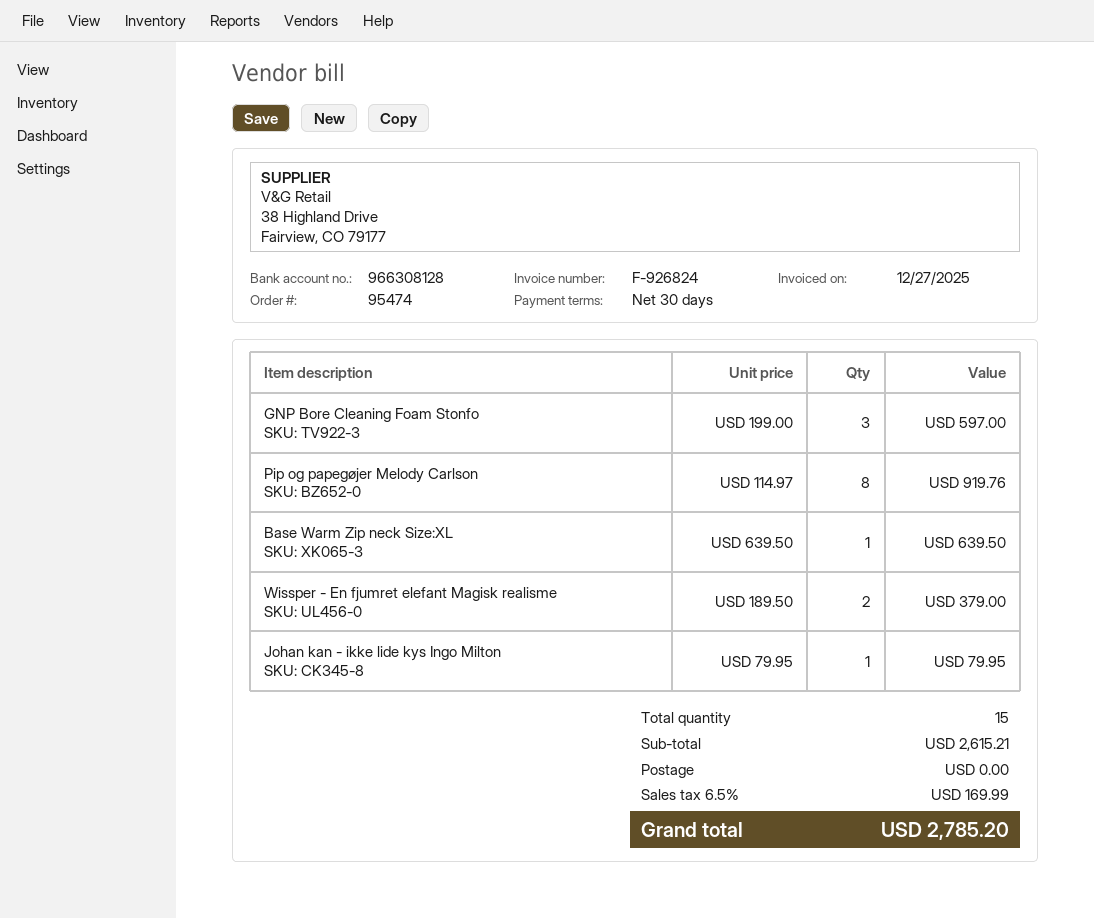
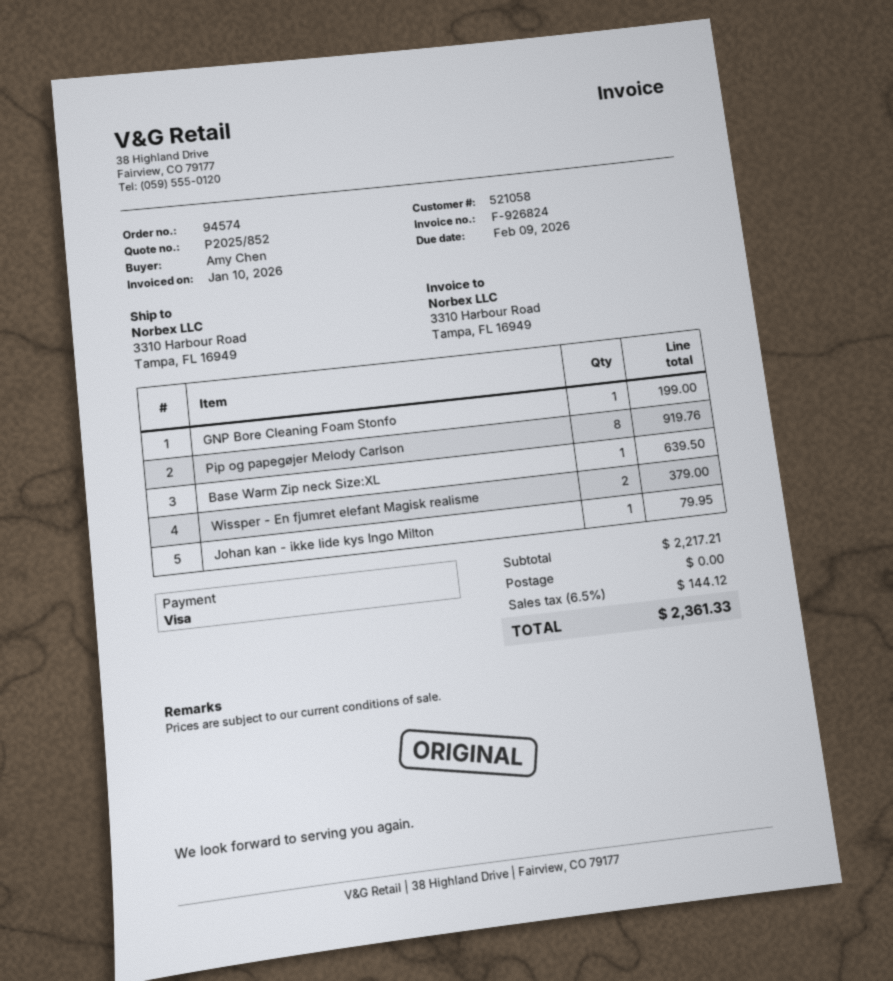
order number: 95474 -> 94574
invoice date: 2025-12-27 -> 2026-01-10
GNP Bore Cleaning Foam Stonfo: 3 for 597.00 -> 1 for 199.00
subtotal: 2615.21 -> 2217.21
tax: 6.5% = 169.99 -> 6.5% = 144.12
total: 2785.20 -> 2361.33

